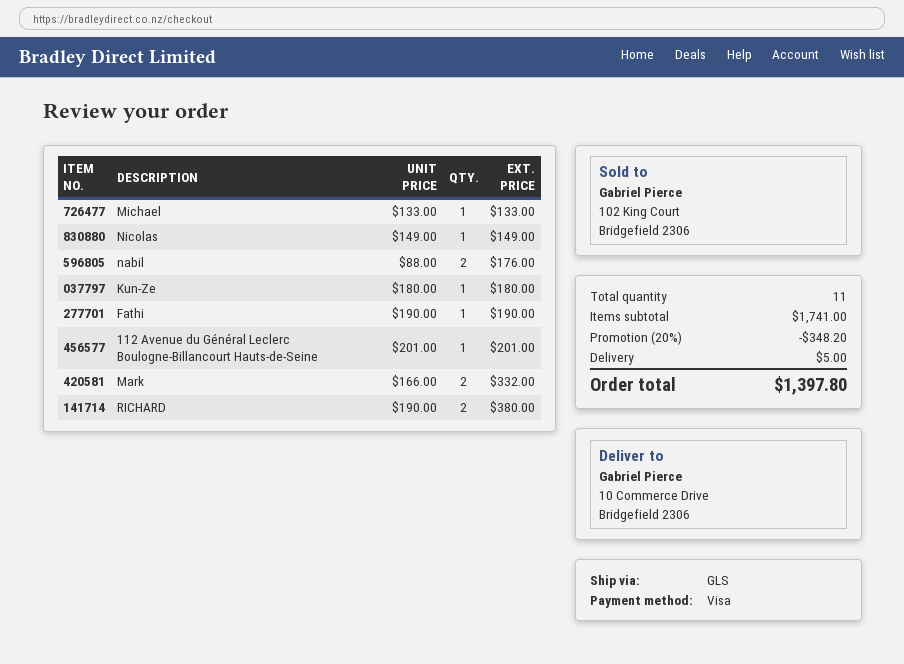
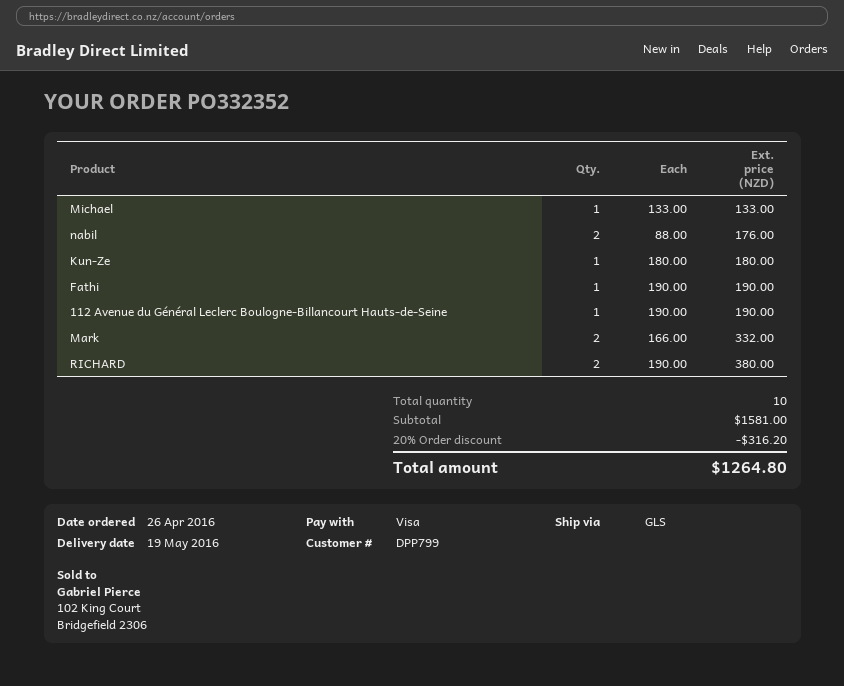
Nicolas: 1 x 149.00 = 149.00 -> none
112 Avenue du Général Leclerc Boulogne-Billancourt Hauts-de-Seine: 1 x 201.00 = 201.00 -> 1 x 190.00 = 190.00
total quantity: 11 -> 10
subtotal: 1741.00 -> 1581.00
discount: 20% = 348.20 -> 20% = 316.20
shipping: 5.00 -> none
total: 1397.80 -> 1264.80

